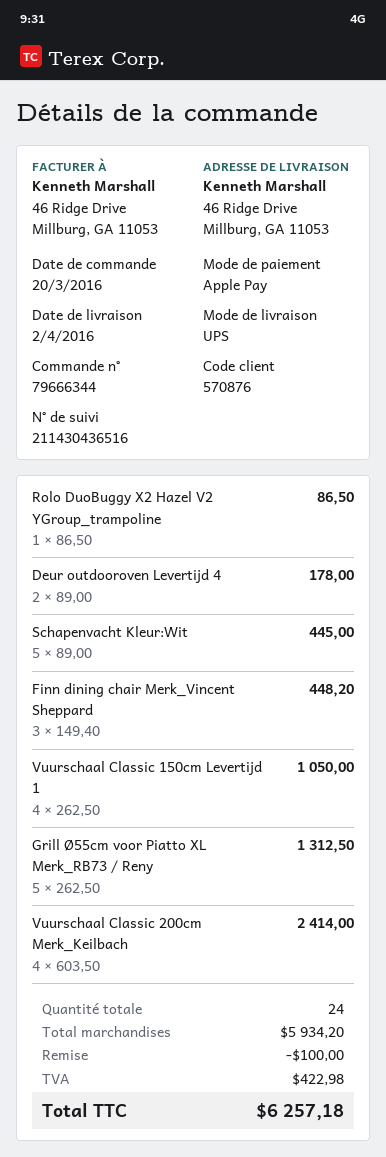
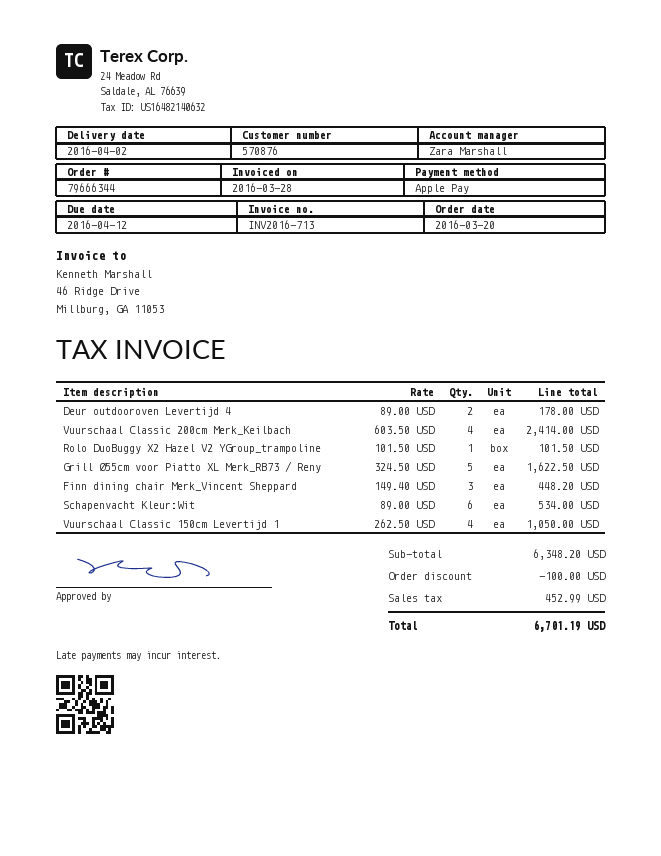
Rolo DuoBuggy X2 Hazel V2 YGroup_trampoline: 1 x 86.50 = 86.50 -> 1 x 101.50 = 101.50
Schapenvacht Kleur:Wit: 5 x 89.00 = 445.00 -> 6 x 89.00 = 534.00
Grill Ø55cm voor Piatto XL Merk_RB73 / Reny: 5 x 262.50 = 1312.50 -> 5 x 324.50 = 1622.50
subtotal: 5934.20 -> 6348.20
tax: 422.98 -> 452.99
total: 6257.18 -> 6701.19

